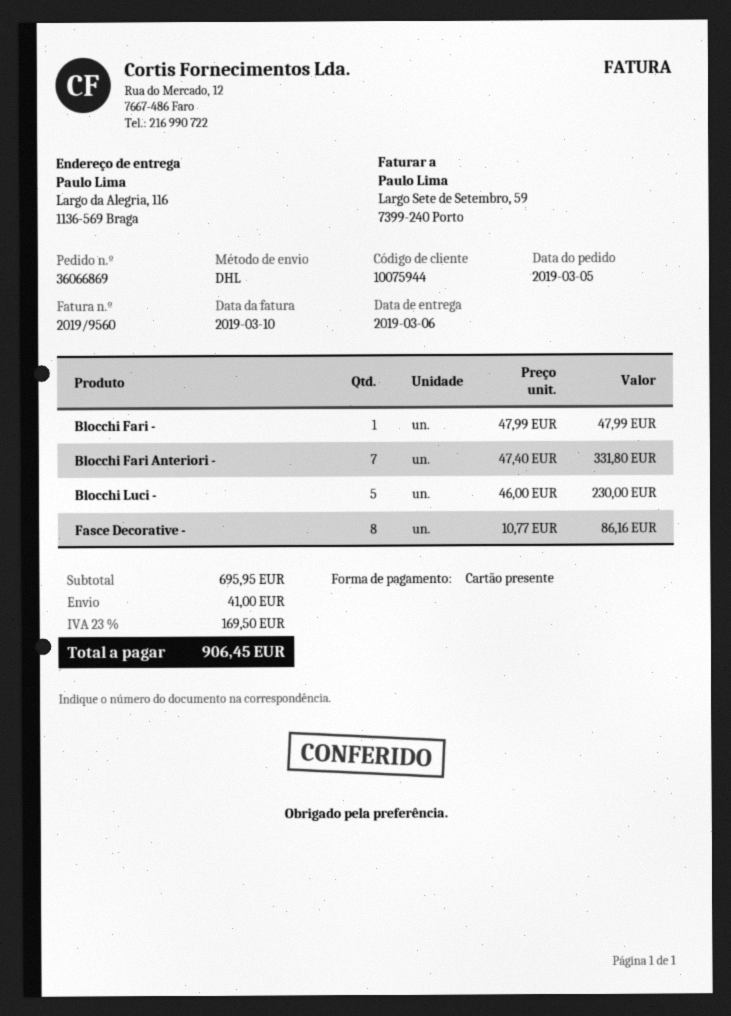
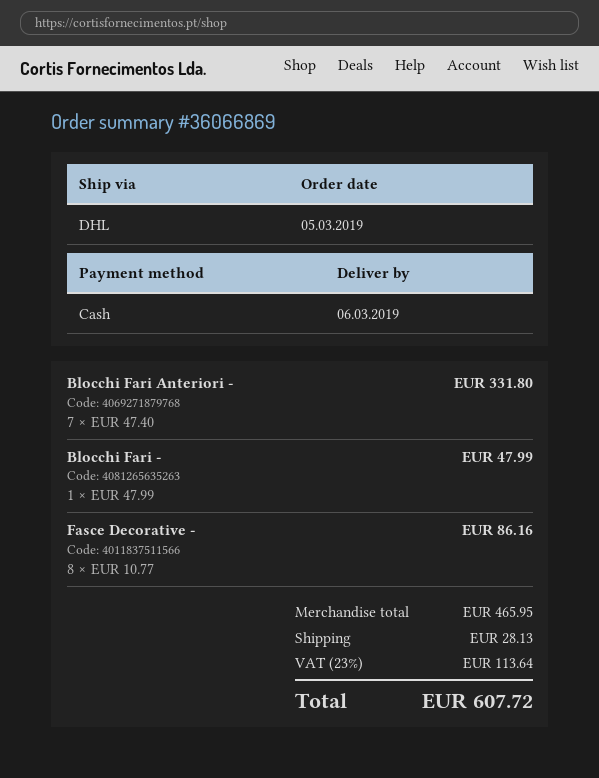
payment method: gift card -> cash
Blocchi Luci -: 5 x 46.00 = 230.00 -> none
subtotal: 695.95 -> 465.95
shipping: 41.00 -> 28.13
tax: 23% = 169.50 -> 23% = 113.64
total: 906.45 -> 607.72

